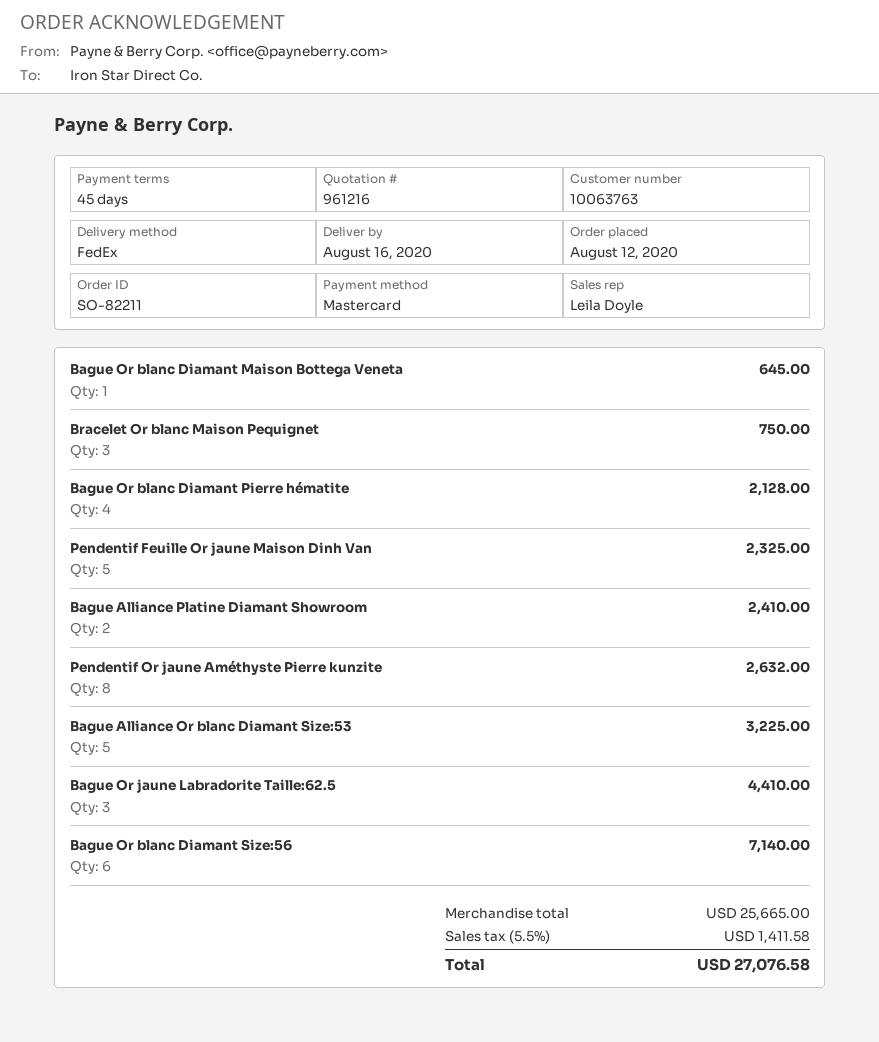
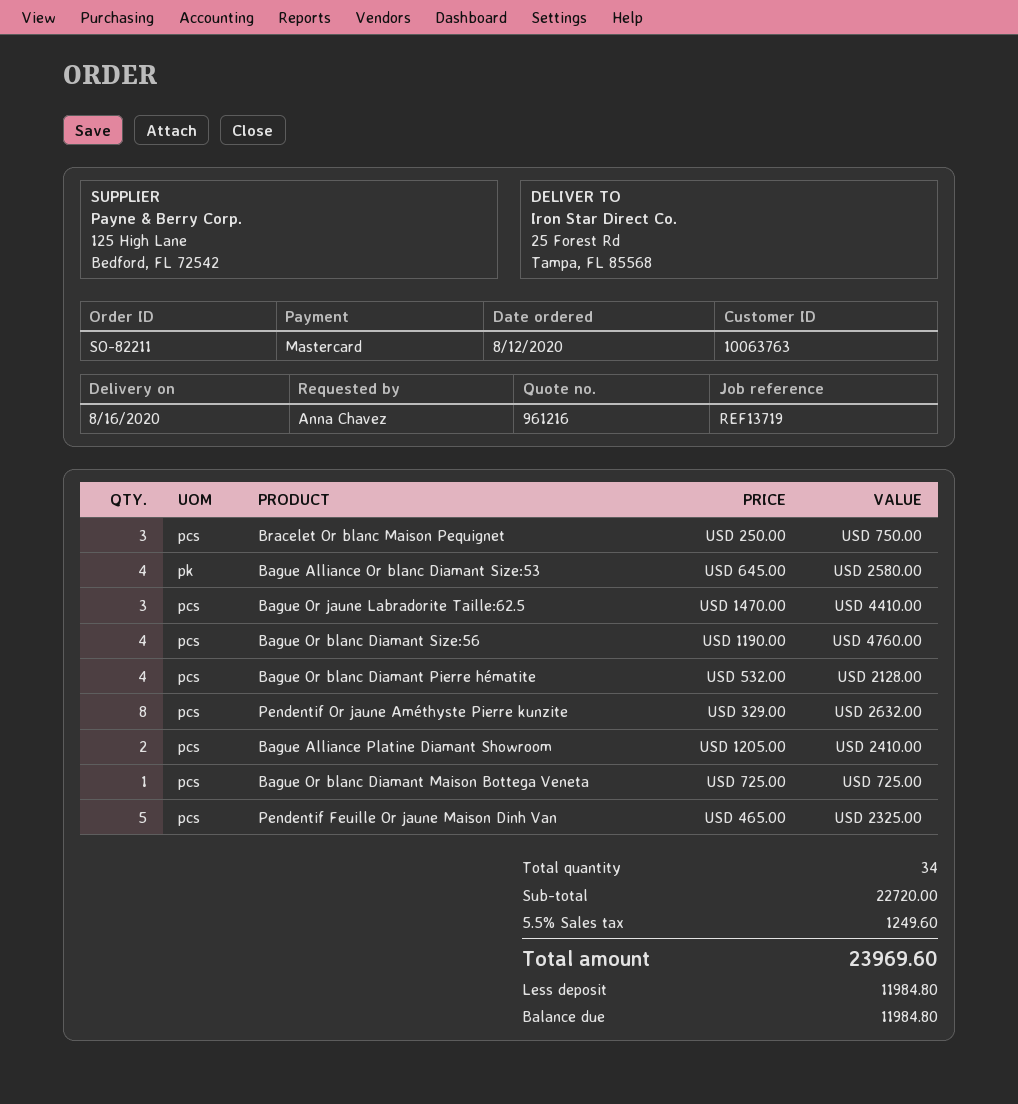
Bague Or blanc Diamant Maison Bottega Veneta: 1 for 645.00 -> 1 for 725.00
Bague Alliance Or blanc Diamant Size:53: 5 for 3225.00 -> 4 for 2580.00
Bague Or blanc Diamant Size:56: 6 for 7140.00 -> 4 for 4760.00
subtotal: 25665.00 -> 22720.00
tax: 5.5% = 1411.58 -> 5.5% = 1249.60
total: 27076.58 -> 23969.60

